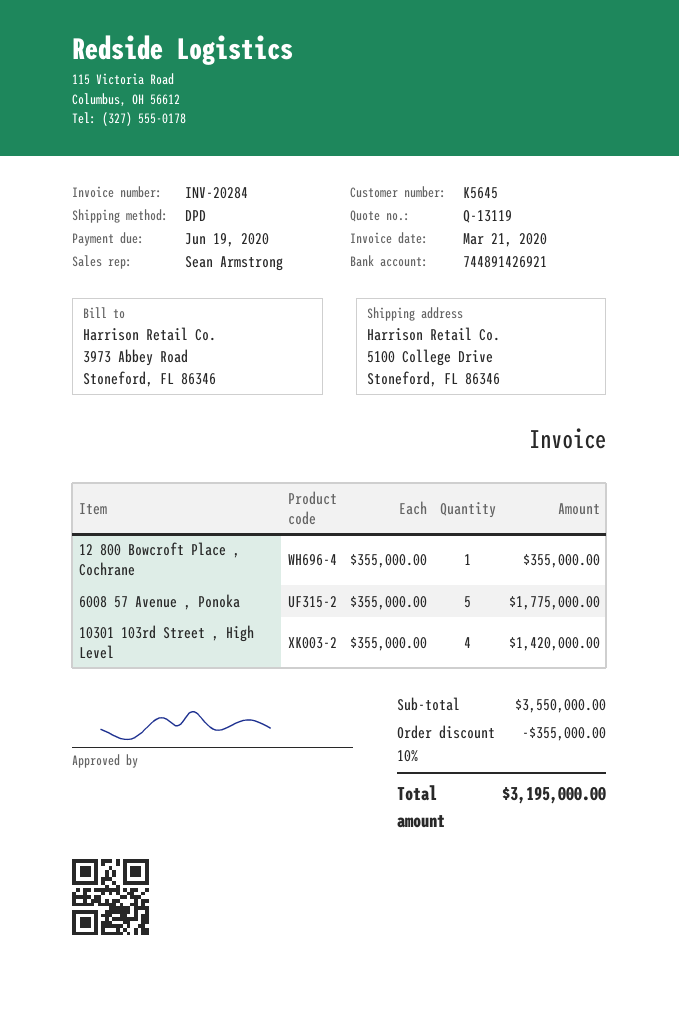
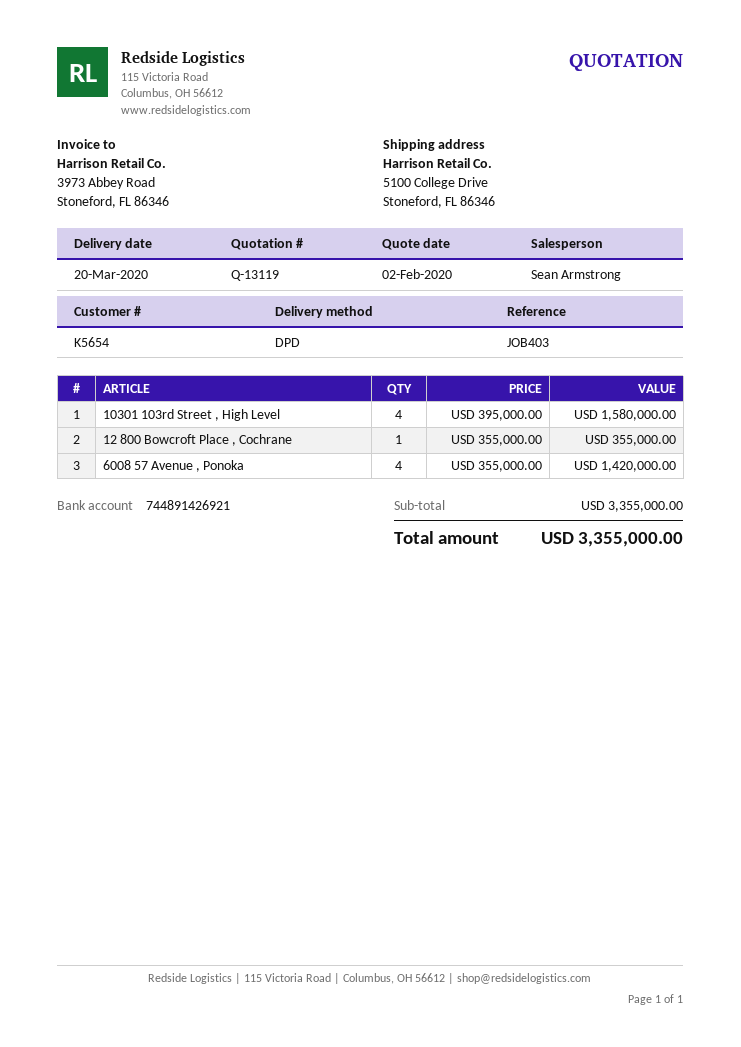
customer number: K5645 -> K5654
6008 57 Avenue , Ponoka: 5 x 355000.00 = 1775000.00 -> 4 x 355000.00 = 1420000.00
10301 103rd Street , High Level: 4 x 355000.00 = 1420000.00 -> 4 x 395000.00 = 1580000.00
subtotal: 3550000.00 -> 3355000.00
discount: 10% = 355000.00 -> none
total: 3195000.00 -> 3355000.00

